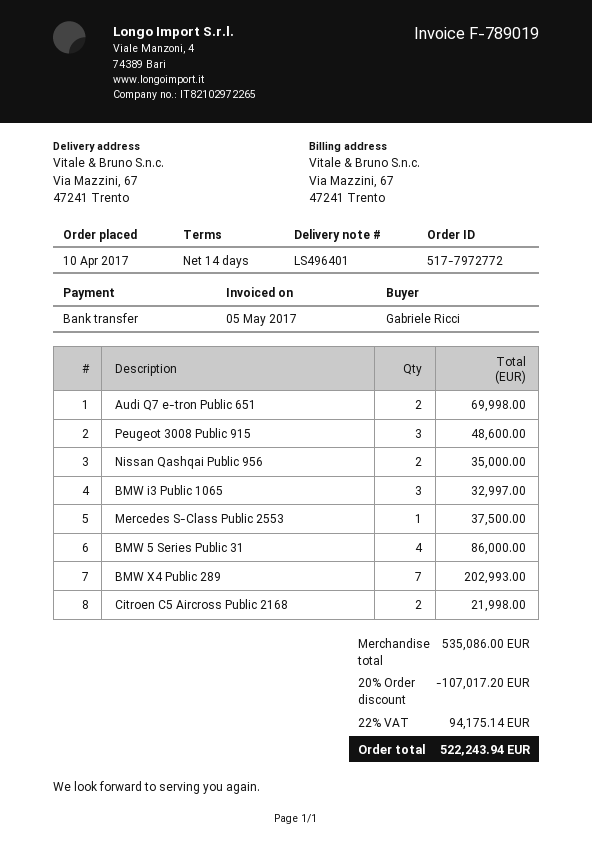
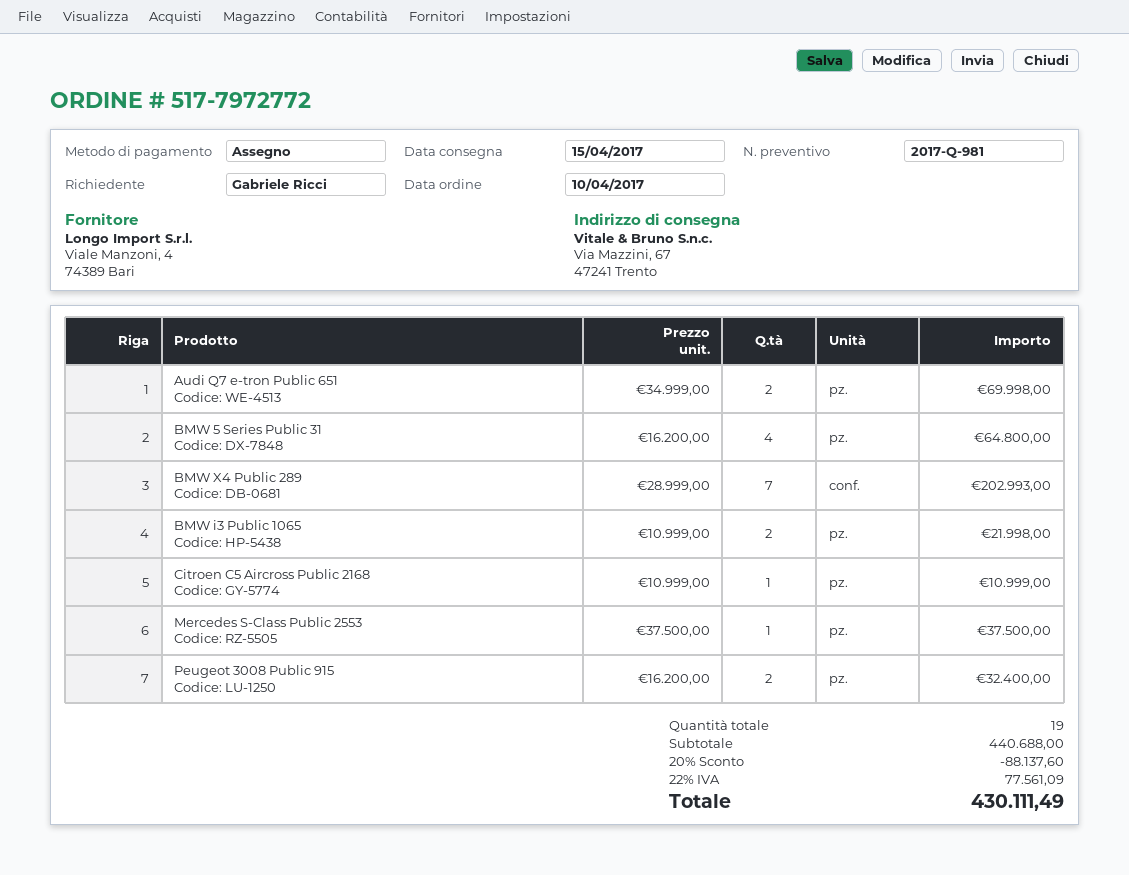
payment method: bank transfer -> cheque
Peugeot 3008 Public 915: 3 for 48600.00 -> 2 for 32400.00
Nissan Qashqai Public 956: 2 for 35000.00 -> none
BMW i3 Public 1065: 3 for 32997.00 -> 2 for 21998.00
BMW 5 Series Public 31: 4 for 86000.00 -> 4 for 64800.00
Citroen C5 Aircross Public 2168: 2 for 21998.00 -> 1 for 10999.00
subtotal: 535086.00 -> 440688.00
discount: 20% = 107017.20 -> 20% = 88137.60
tax: 22% = 94175.14 -> 22% = 77561.09
total: 522243.94 -> 430111.49

